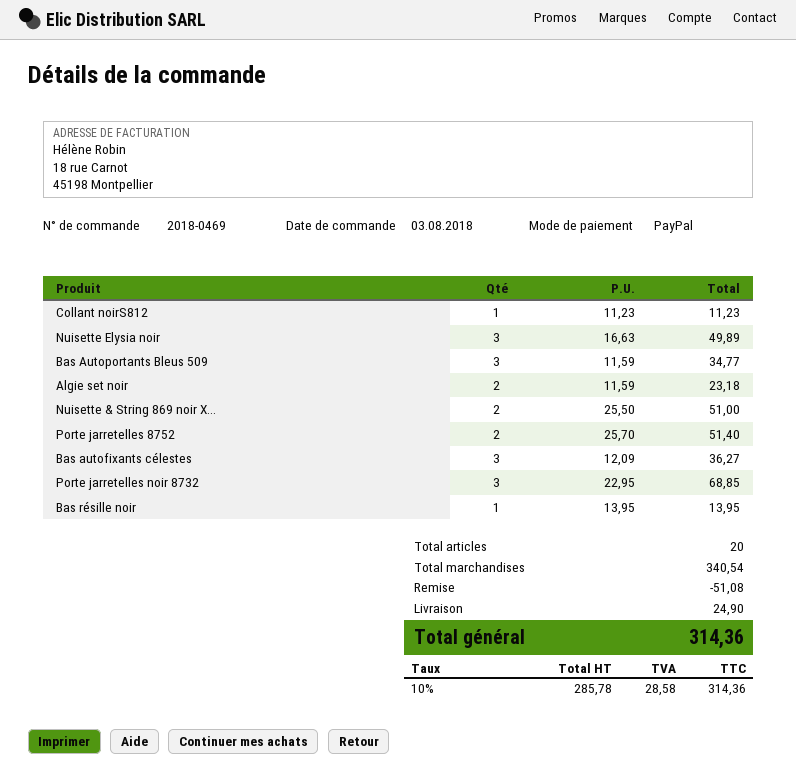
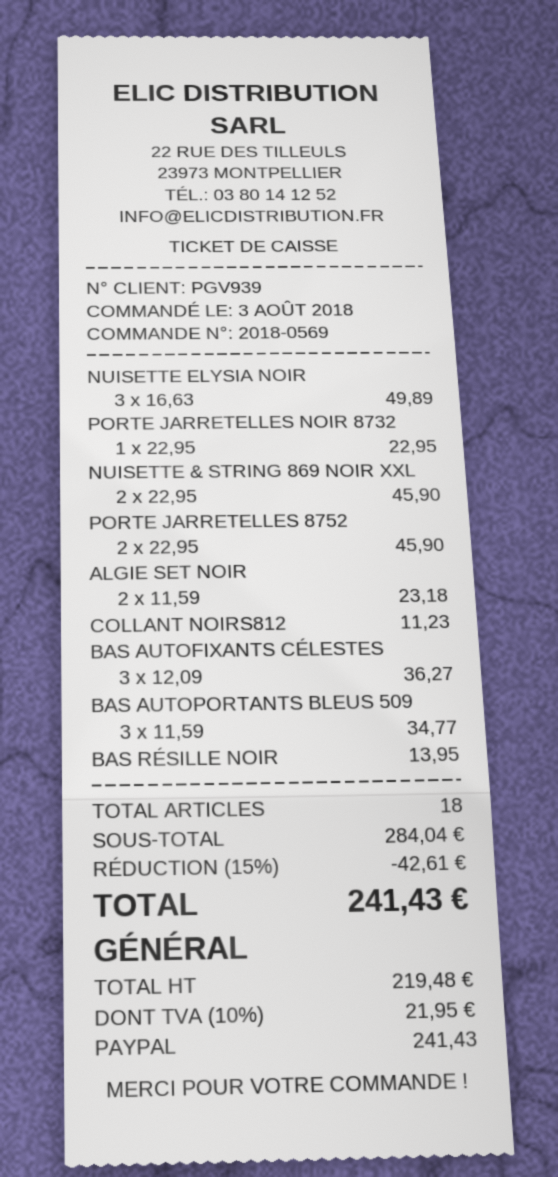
order number: 2018-0469 -> 2018-0569
Nuisette & String 869 noir X...: 2 x 25.50 = 51.00 -> 2 x 22.95 = 45.90
Porte jarretelles 8752: 2 x 25.70 = 51.40 -> 2 x 22.95 = 45.90
Porte jarretelles noir 8732: 3 x 22.95 = 68.85 -> 1 x 22.95 = 22.95
total quantity: 20 -> 18
subtotal: 340.54 -> 284.04
discount: 51.08 -> 42.61
shipping: 24.90 -> none
net: 285.78 -> 219.48
tax: 10% = 28.58 -> 10% = 21.95
total: 314.36 -> 241.43

